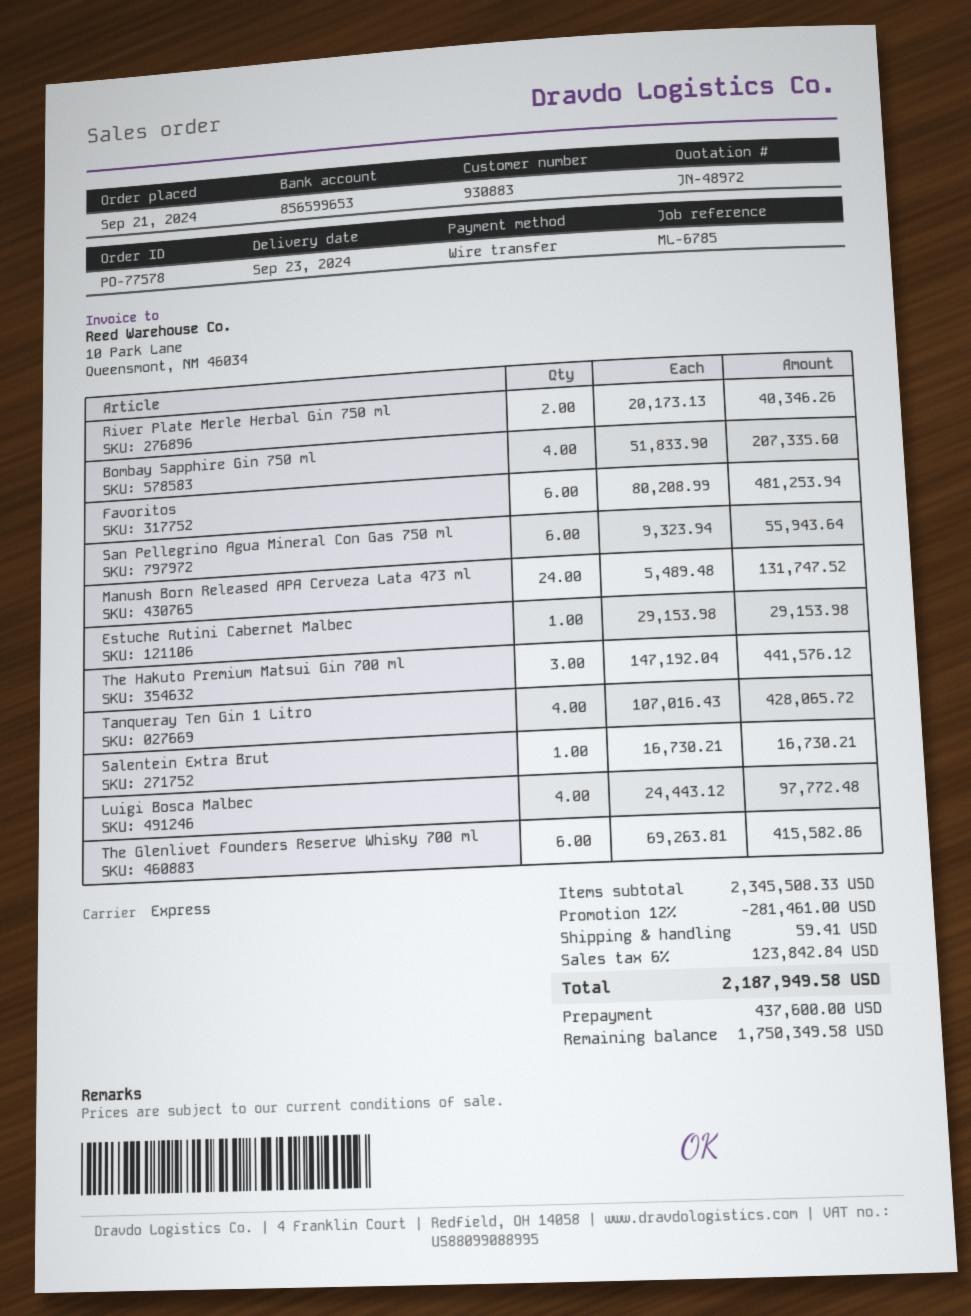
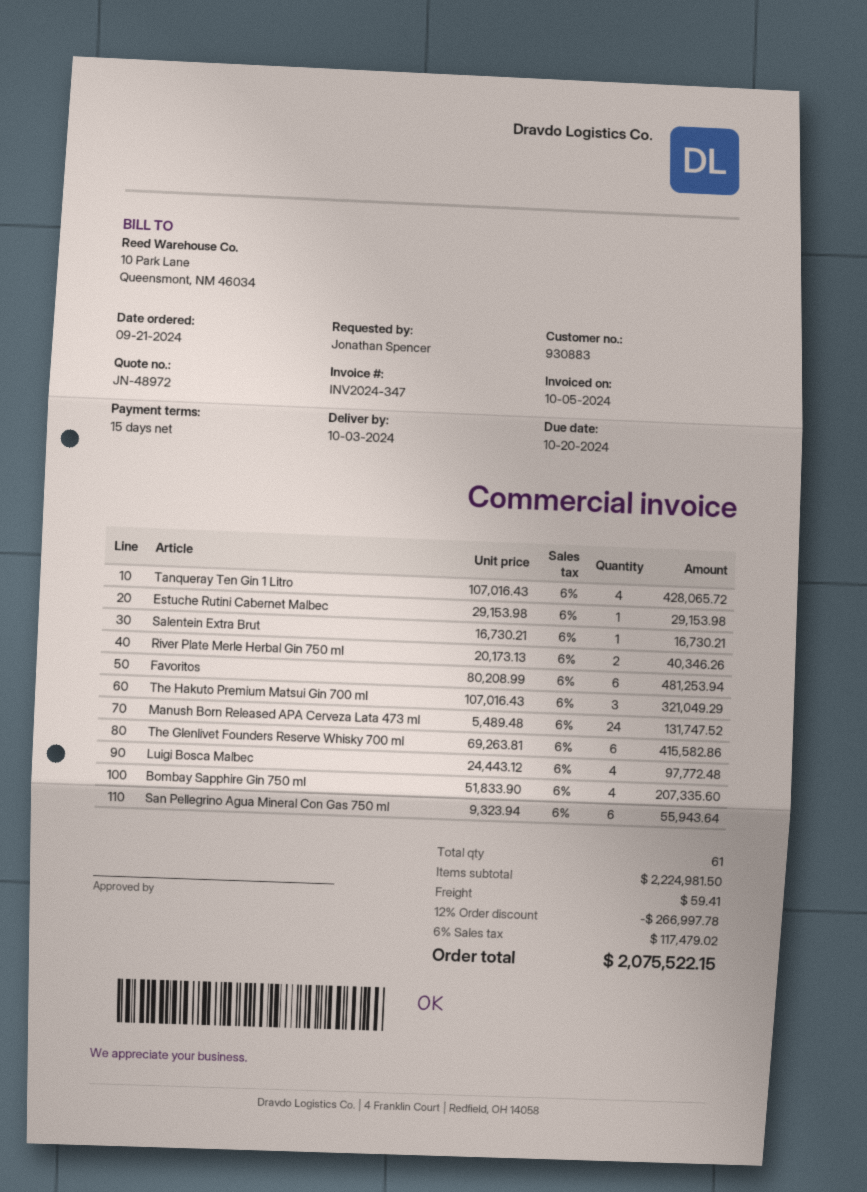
delivery date: 2024-09-23 -> 2024-10-03
The Hakuto Premium Matsui Gin 700 ml: 3 x 147192.04 = 441576.12 -> 3 x 107016.43 = 321049.29
subtotal: 2345508.33 -> 2224981.50
discount: 12% = 281461.00 -> 12% = 266997.78
tax: 6% = 123842.84 -> 6% = 117479.02
total: 2187949.58 -> 2075522.15

